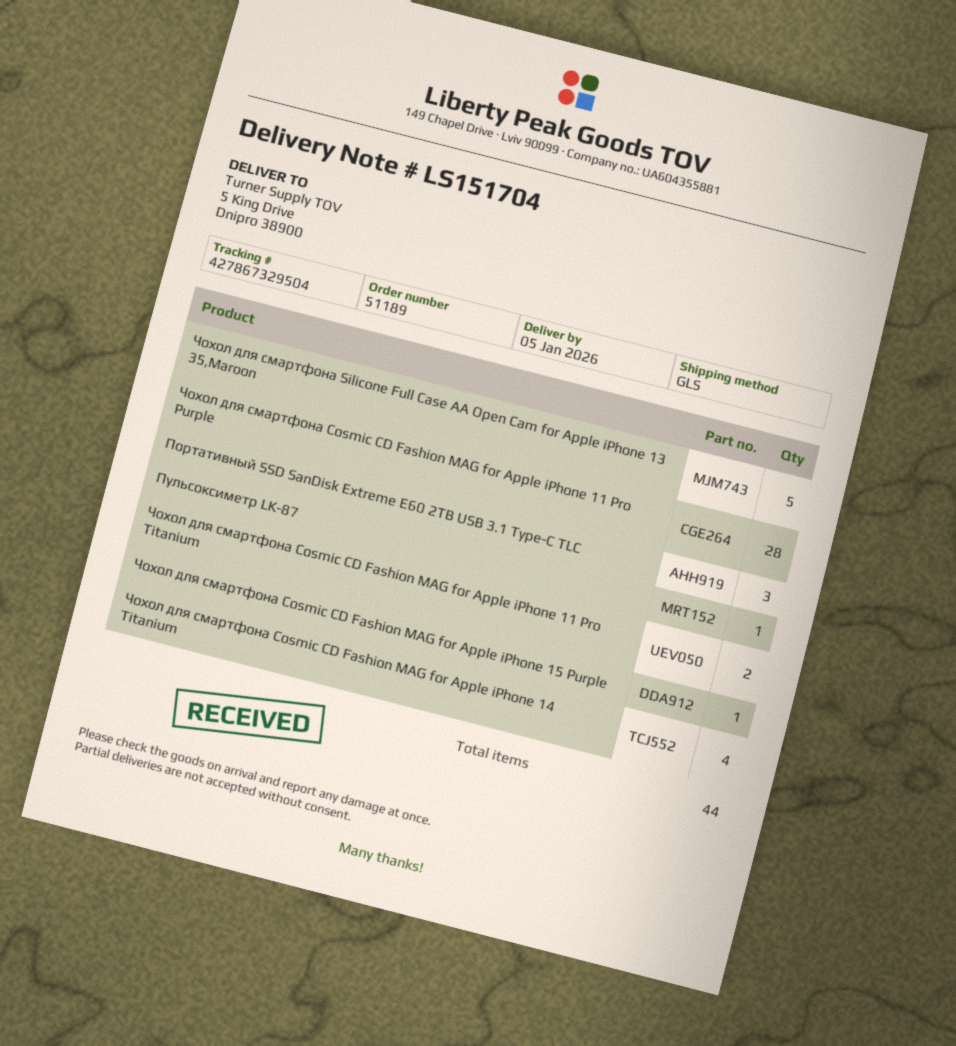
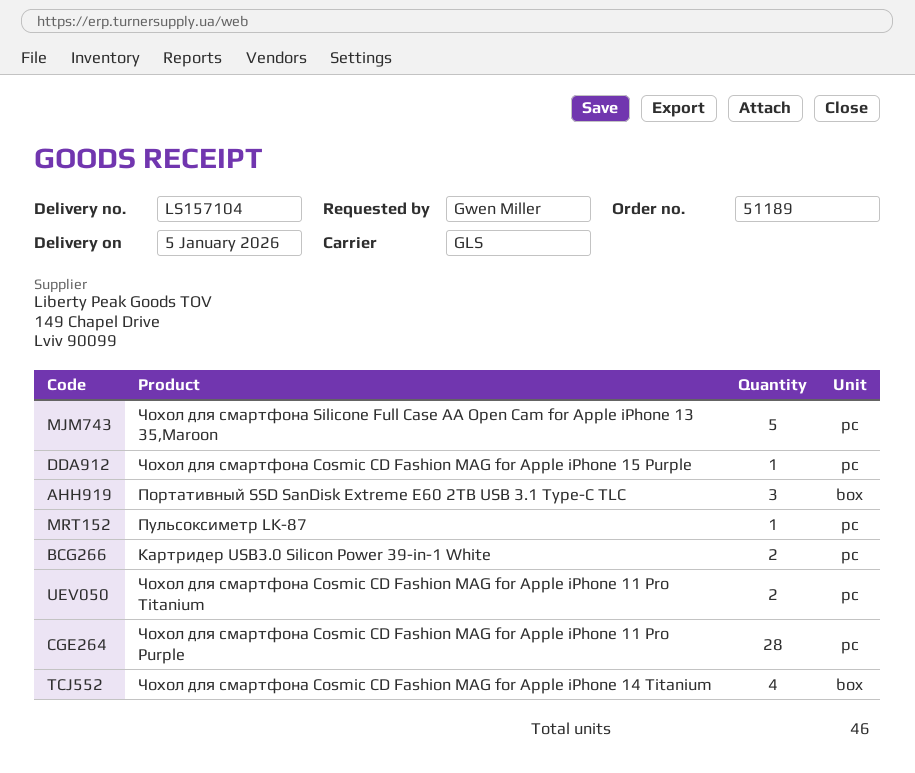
delivery note number: LS151704 -> LS157104
Картридер USB3.0 Silicon Power 39-in-1 White: none -> 2
total quantity: 44 -> 46

